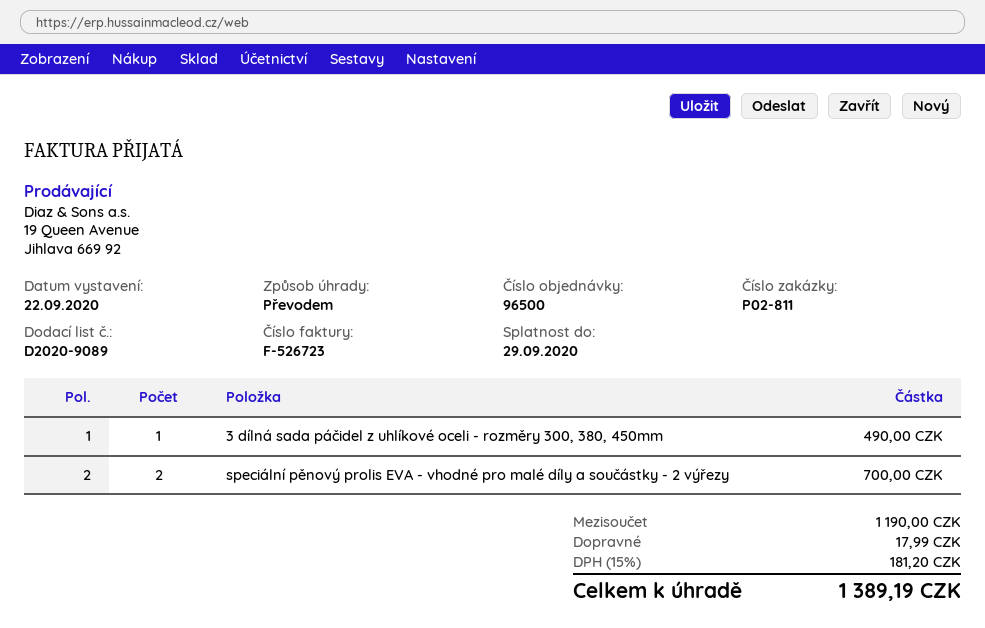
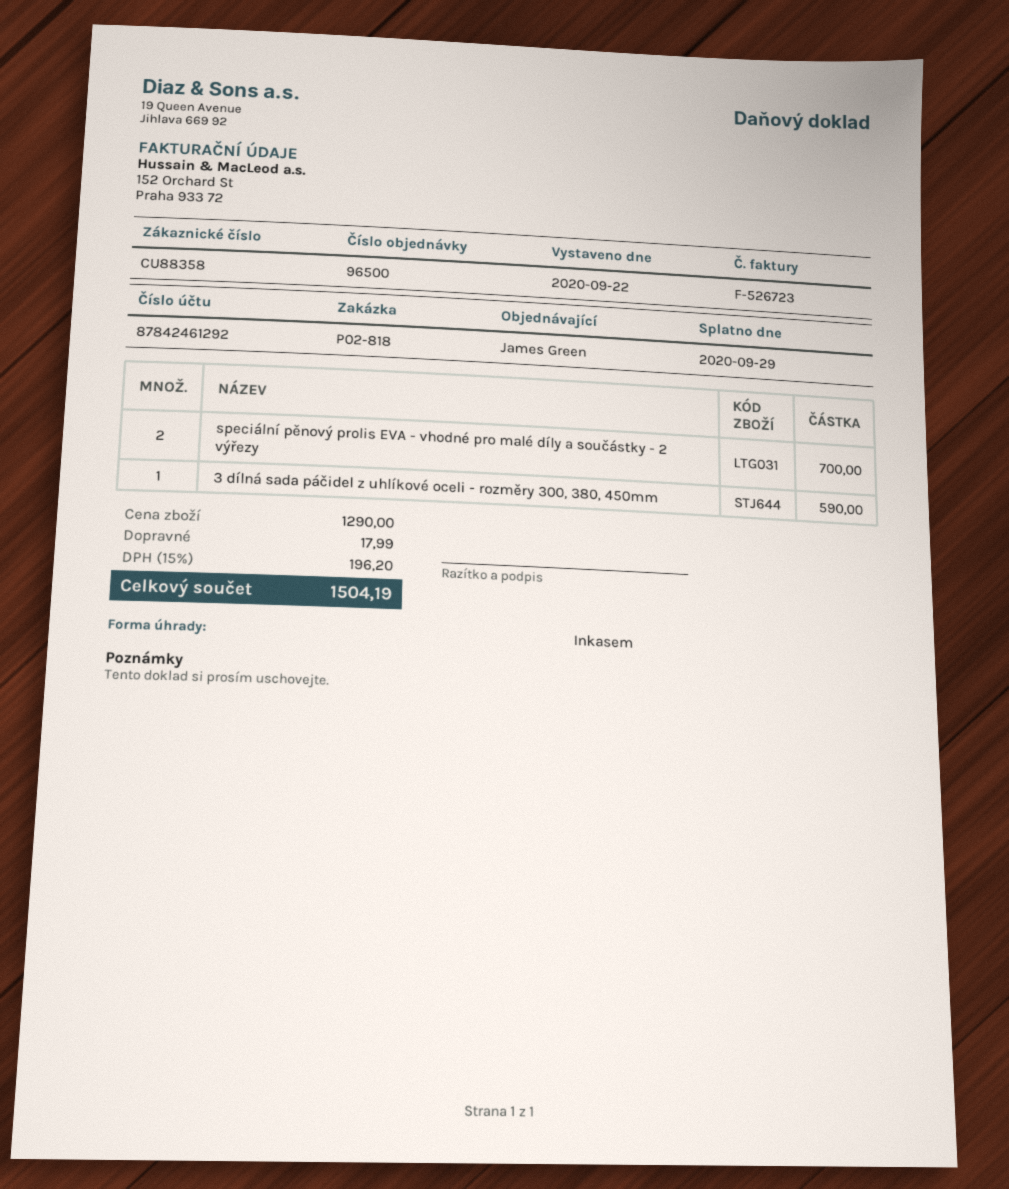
reference: P02-811 -> P02-818
payment method: bank transfer -> direct debit
3 dílná sada páčidel z uhlíkové oceli - rozměry 300, 380, 450mm: 1 for 490.00 -> 1 for 590.00
subtotal: 1190.00 -> 1290.00
tax: 15% = 181.20 -> 15% = 196.20
total: 1389.19 -> 1504.19

